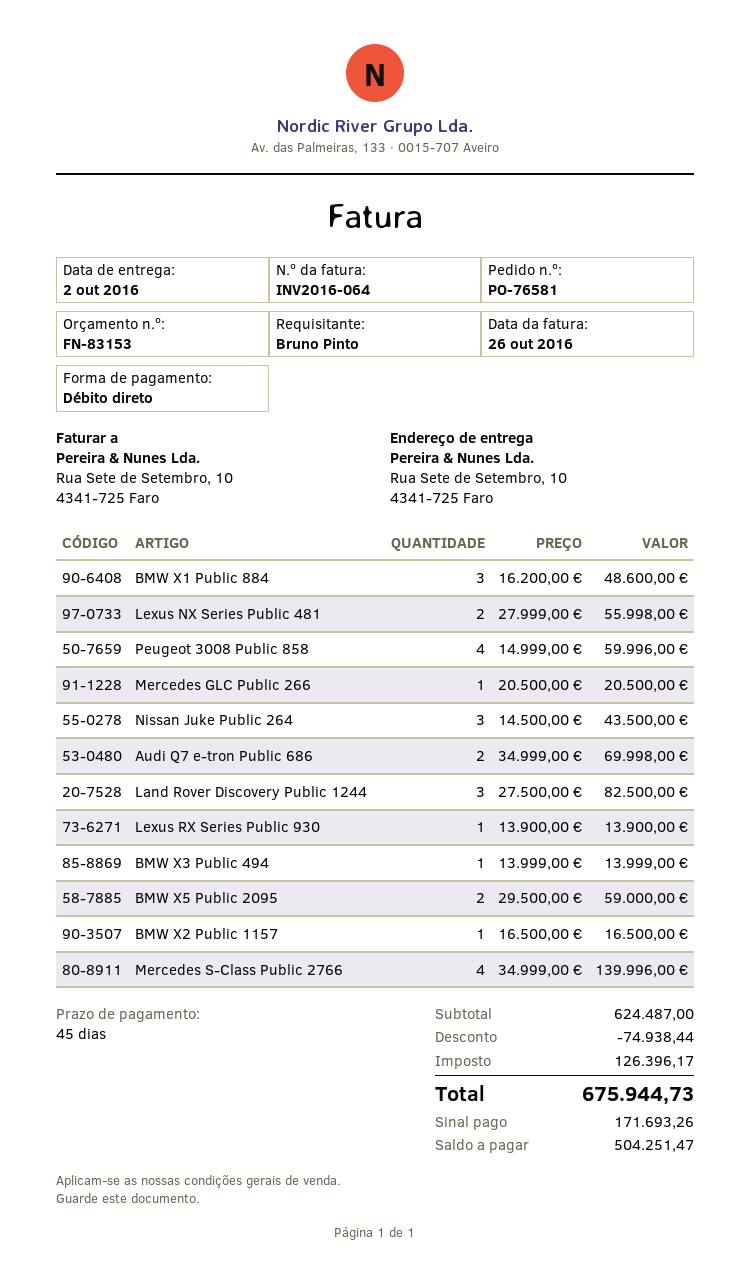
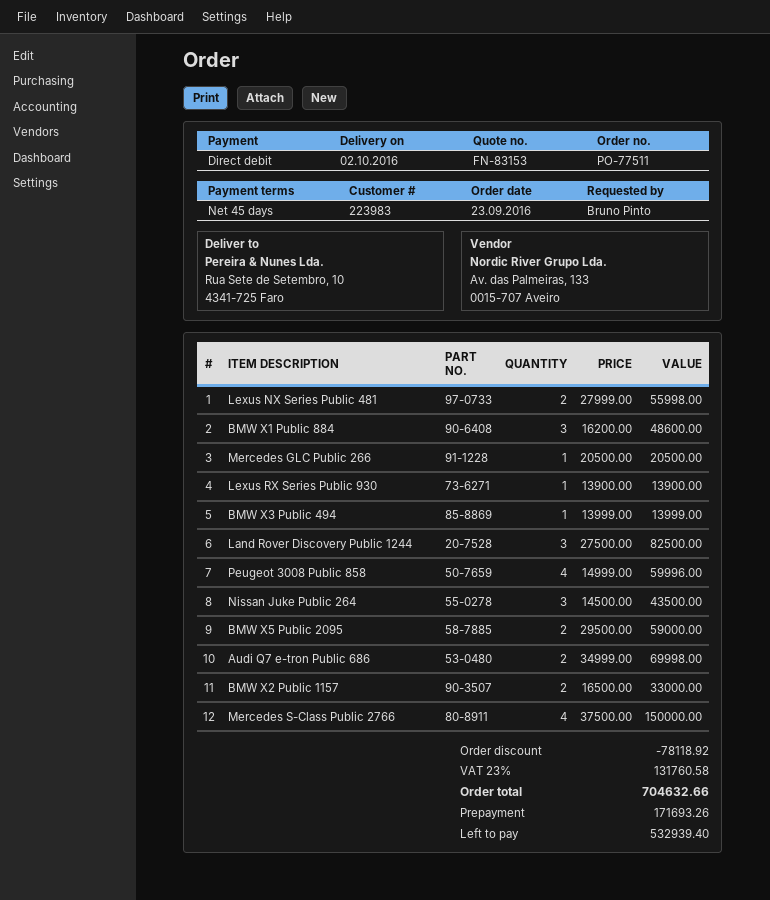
order number: PO-76581 -> PO-77511
BMW X2 Public 1157: 1 x 16500.00 = 16500.00 -> 2 x 16500.00 = 33000.00
Mercedes S-Class Public 2766: 4 x 34999.00 = 139996.00 -> 4 x 37500.00 = 150000.00
discount: 74938.44 -> 78118.92
tax: 126396.17 -> 131760.58
total: 675944.73 -> 704632.66
balance: 504251.47 -> 532939.40

